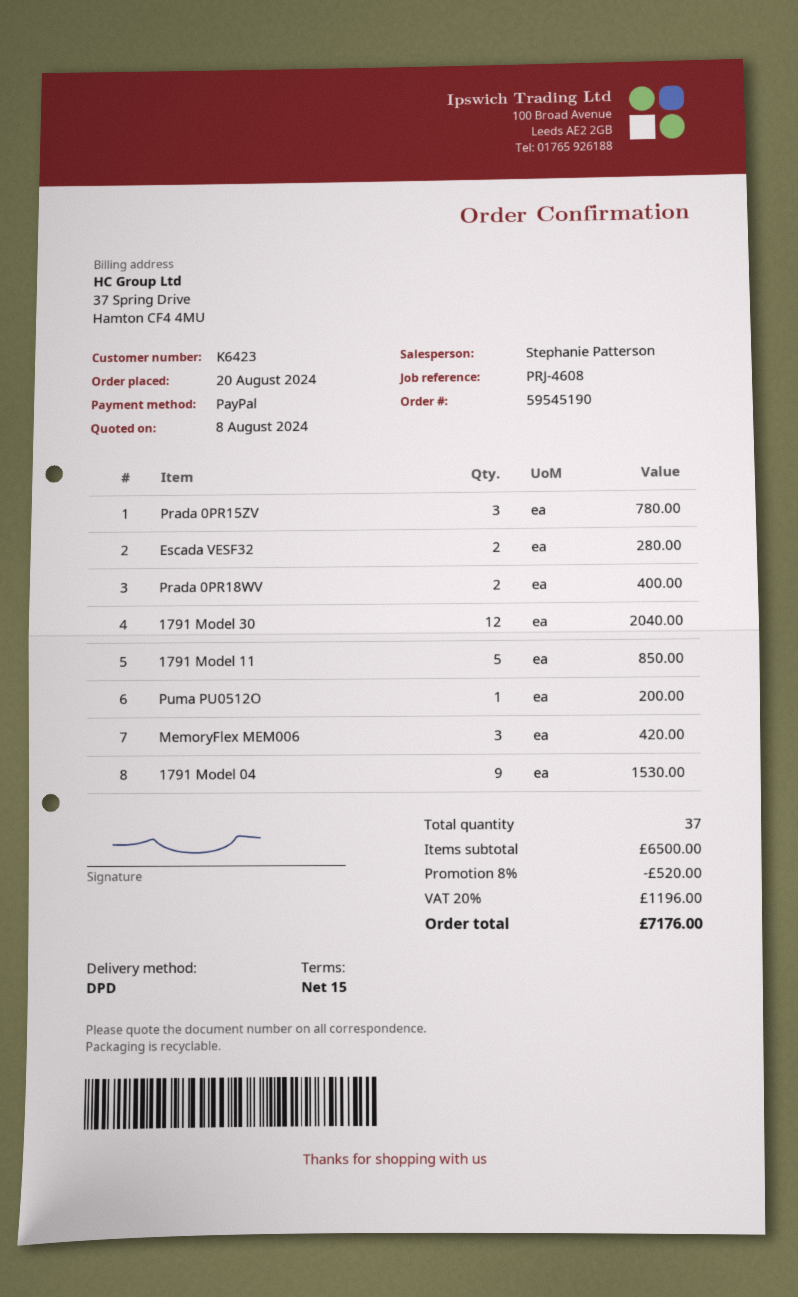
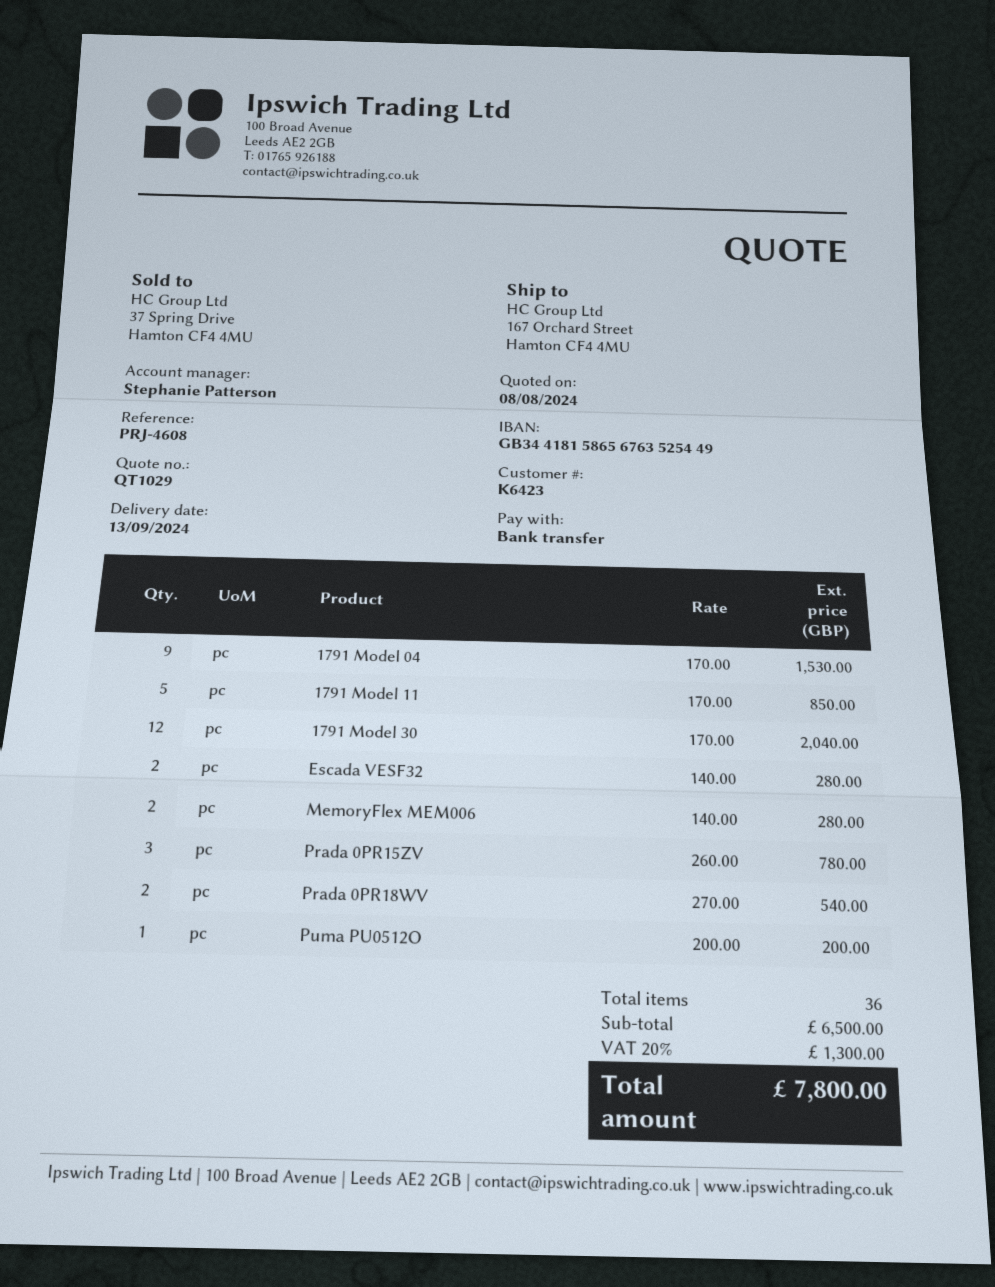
payment method: PayPal -> bank transfer
Prada 0PR18WV: 2 for 400.00 -> 2 for 540.00
MemoryFlex MEM006: 3 for 420.00 -> 2 for 280.00
total quantity: 37 -> 36
discount: 8% = 520.00 -> none
tax: 20% = 1196.00 -> 20% = 1300.00
total: 7176.00 -> 7800.00

